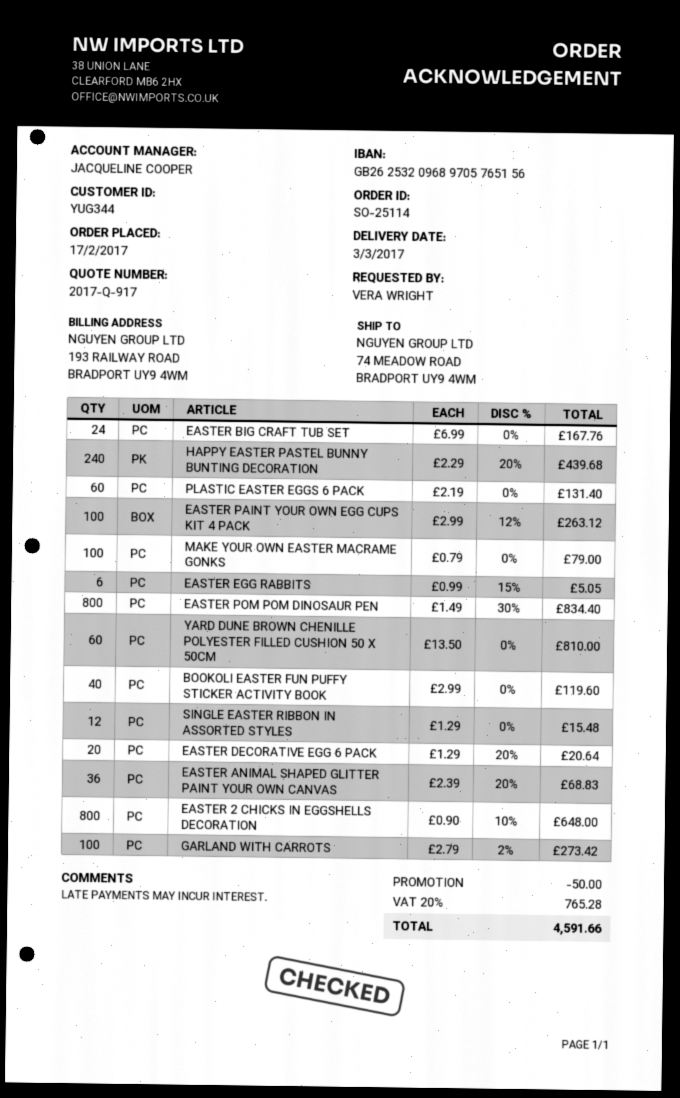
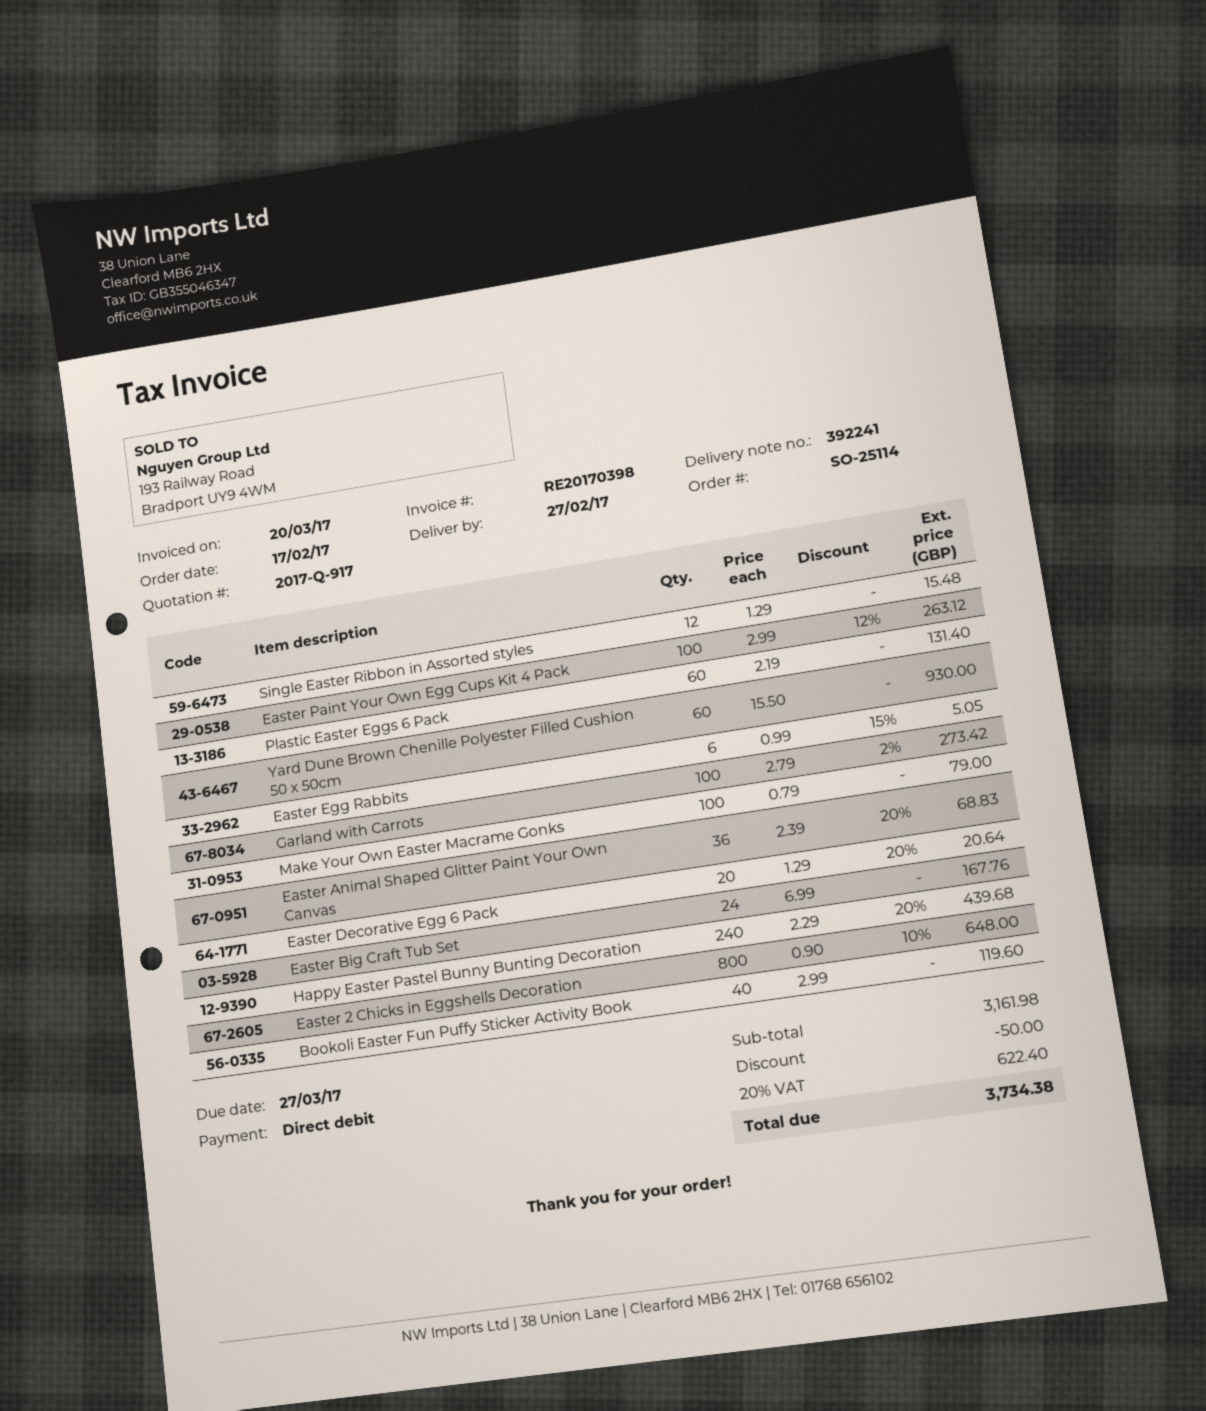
delivery date: 2017-03-03 -> 2017-02-27
EASTER POM POM DINOSAUR PEN: 800 x 1.49 - 30% = 834.40 -> none
YARD DUNE BROWN CHENILLE POLYESTER FILLED CUSHION 50 X 50CM: 60 x 13.50 = 810.00 -> 60 x 15.50 = 930.00
tax: 20% = 765.28 -> 20% = 622.40
total: 4591.66 -> 3734.38

